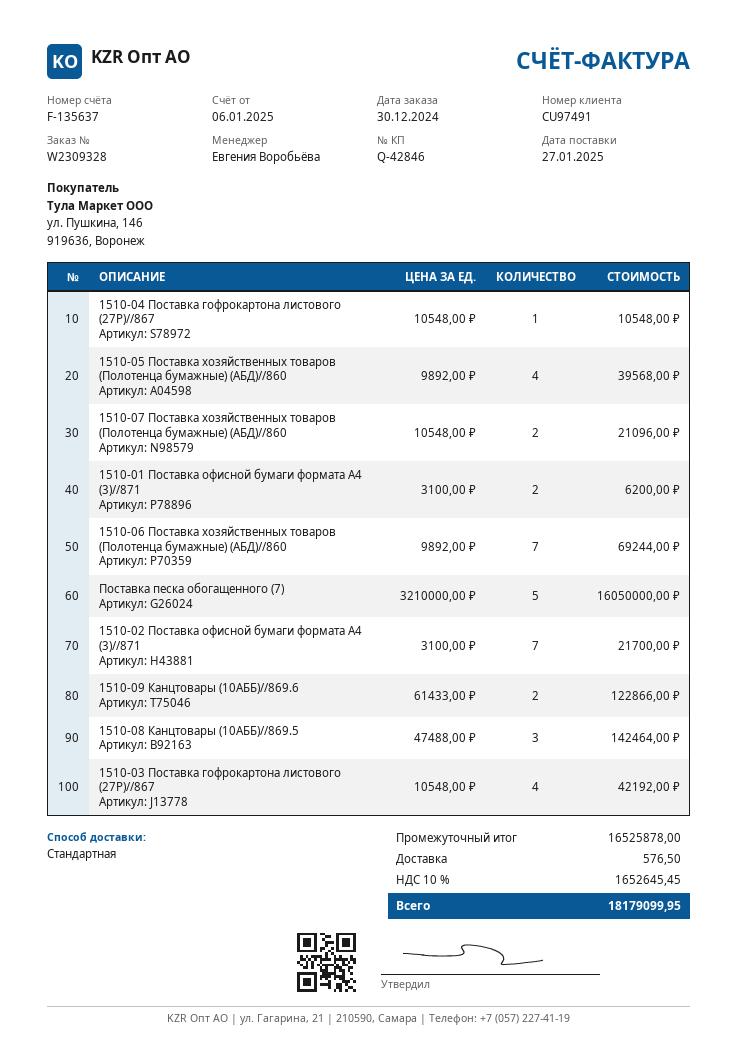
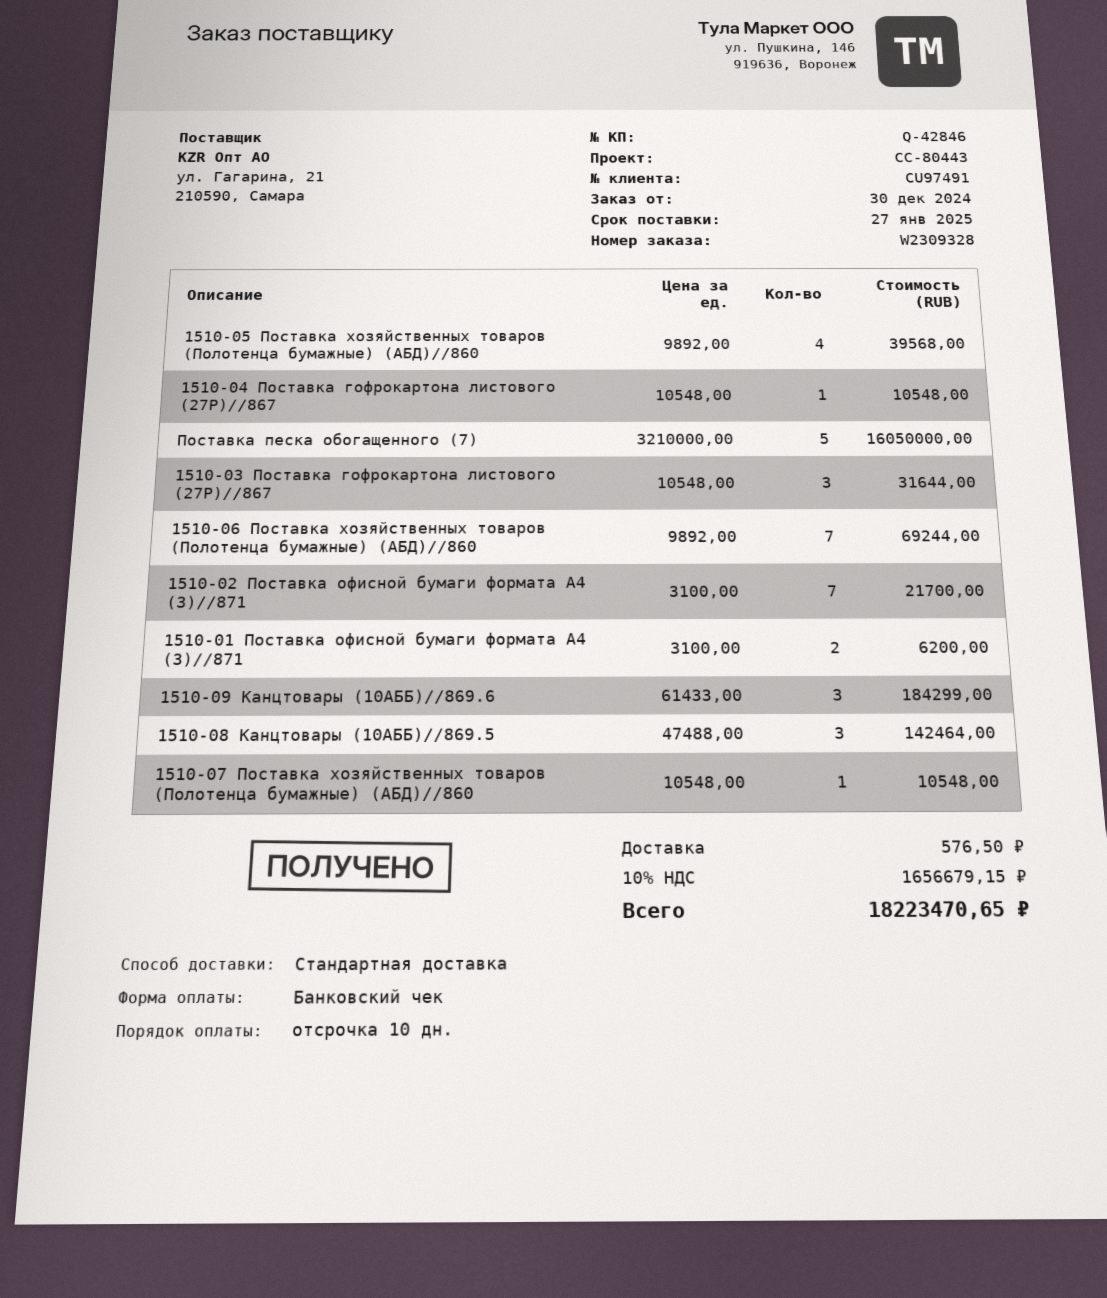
1510-07 Поставка хозяйственных товаров (Полотенца бумажные) (АБД)//860: 2 x 10548.00 = 21096.00 -> 1 x 10548.00 = 10548.00
1510-09 Канцтовары (10АББ)//869.6: 2 x 61433.00 = 122866.00 -> 3 x 61433.00 = 184299.00
1510-03 Поставка гофрокартона листового (27Р)//867: 4 x 10548.00 = 42192.00 -> 3 x 10548.00 = 31644.00
tax: 10% = 1652645.45 -> 10% = 1656679.15
total: 18179099.95 -> 18223470.65

